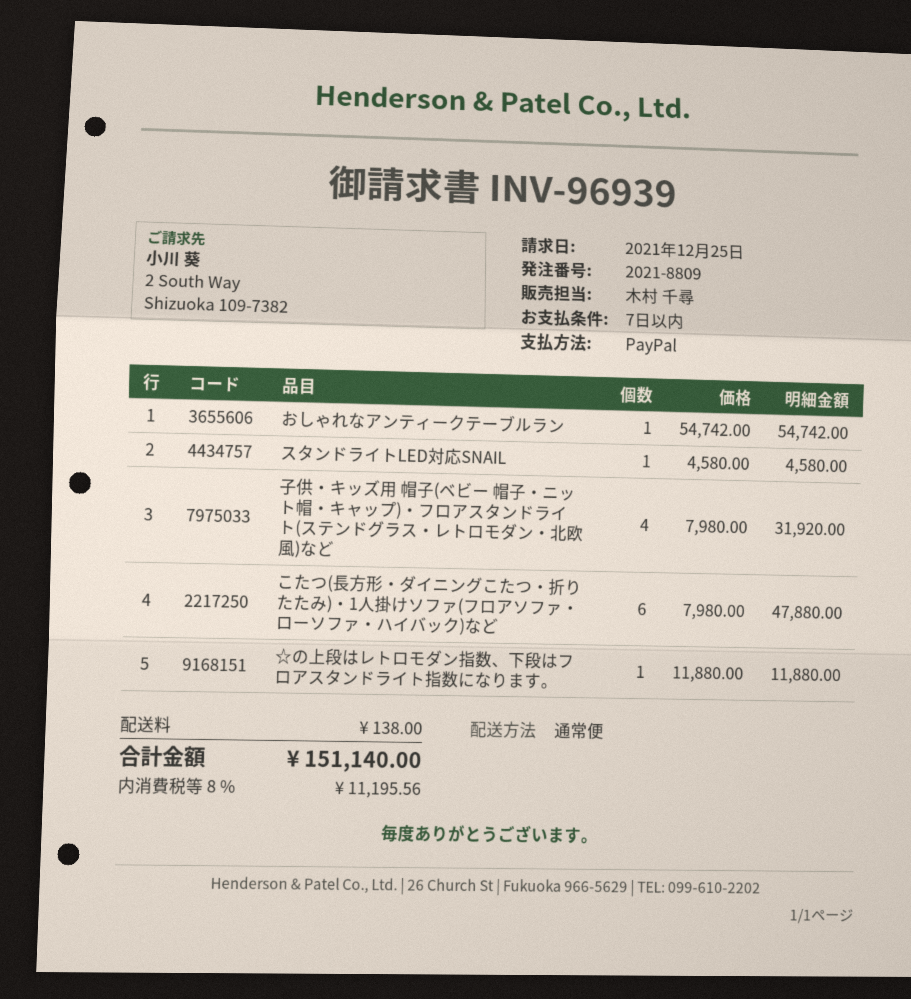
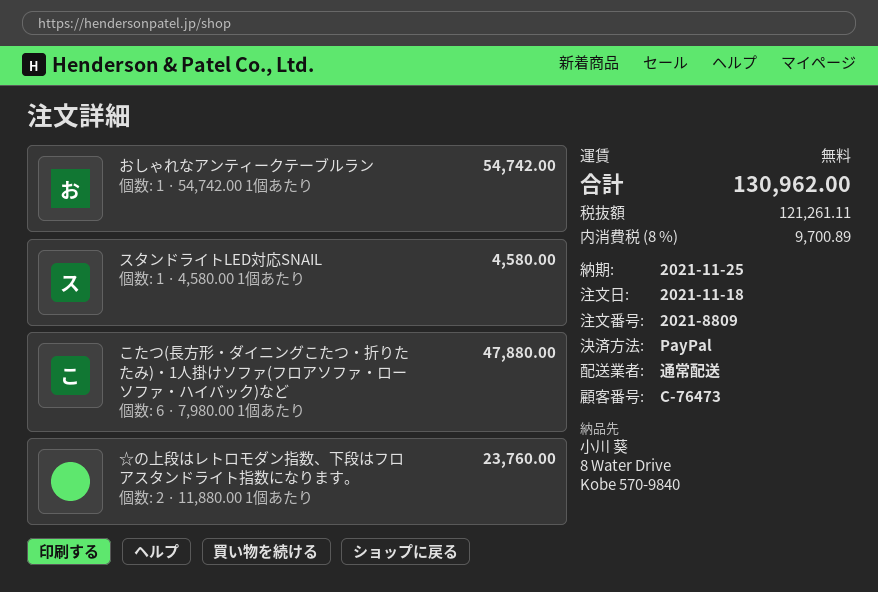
子供・キッズ用 帽子(ベビー 帽子・ニット帽・キャップ)・フロアスタンドライト(ステンドグラス・レトロモダン・北欧風)など: 4 x 7980.00 = 31920.00 -> none
☆の上段はレトロモダン指数、下段はフロアスタンドライト指数になります。: 1 x 11880.00 = 11880.00 -> 2 x 11880.00 = 23760.00
shipping: 138.00 -> 0.00
tax: 8% = 11195.56 -> 8% = 9700.89
total: 151140.00 -> 130962.00

